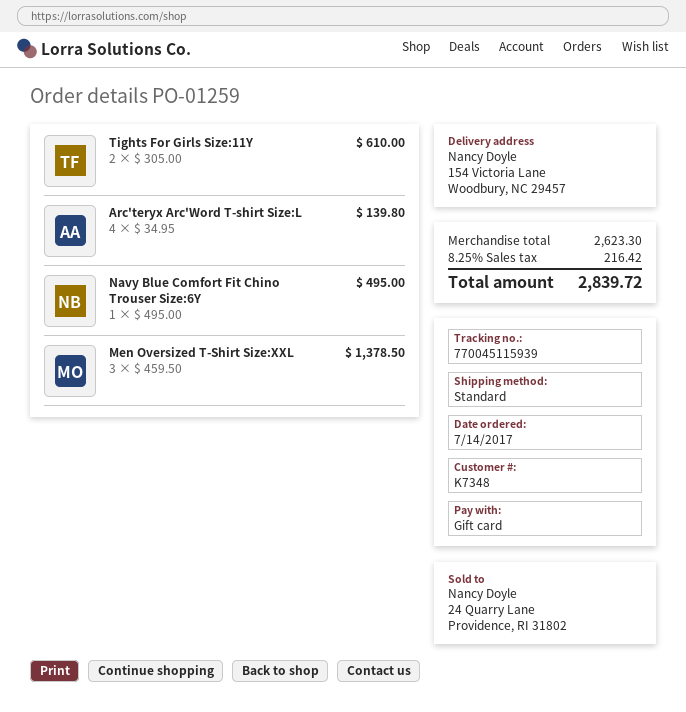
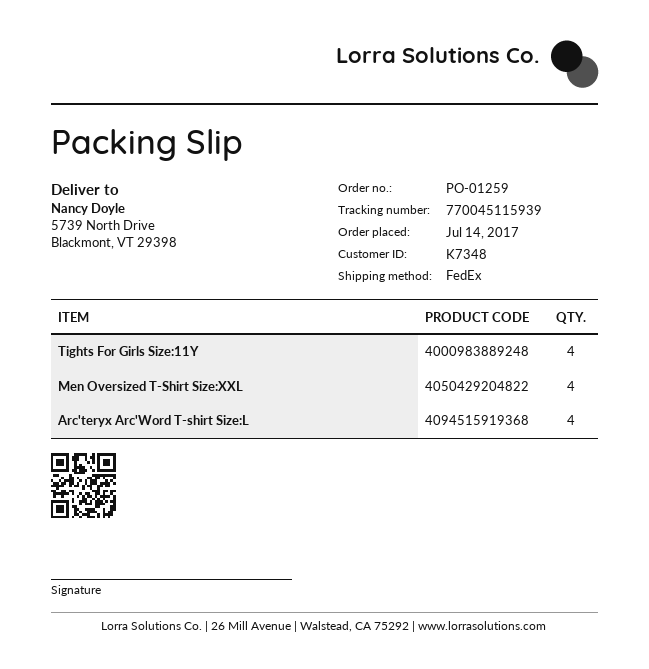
shipping method: standard -> FedEx
ship to: 154 Victoria Lane, Woodbury, NC 29457 -> 5739 North Drive, Blackmont, VT 29398
Tights For Girls Size:11Y: 2 -> 4
Navy Blue Comfort Fit Chino Trouser Size:6Y: 1 -> none
Men Oversized T-Shirt Size:XXL: 3 -> 4

